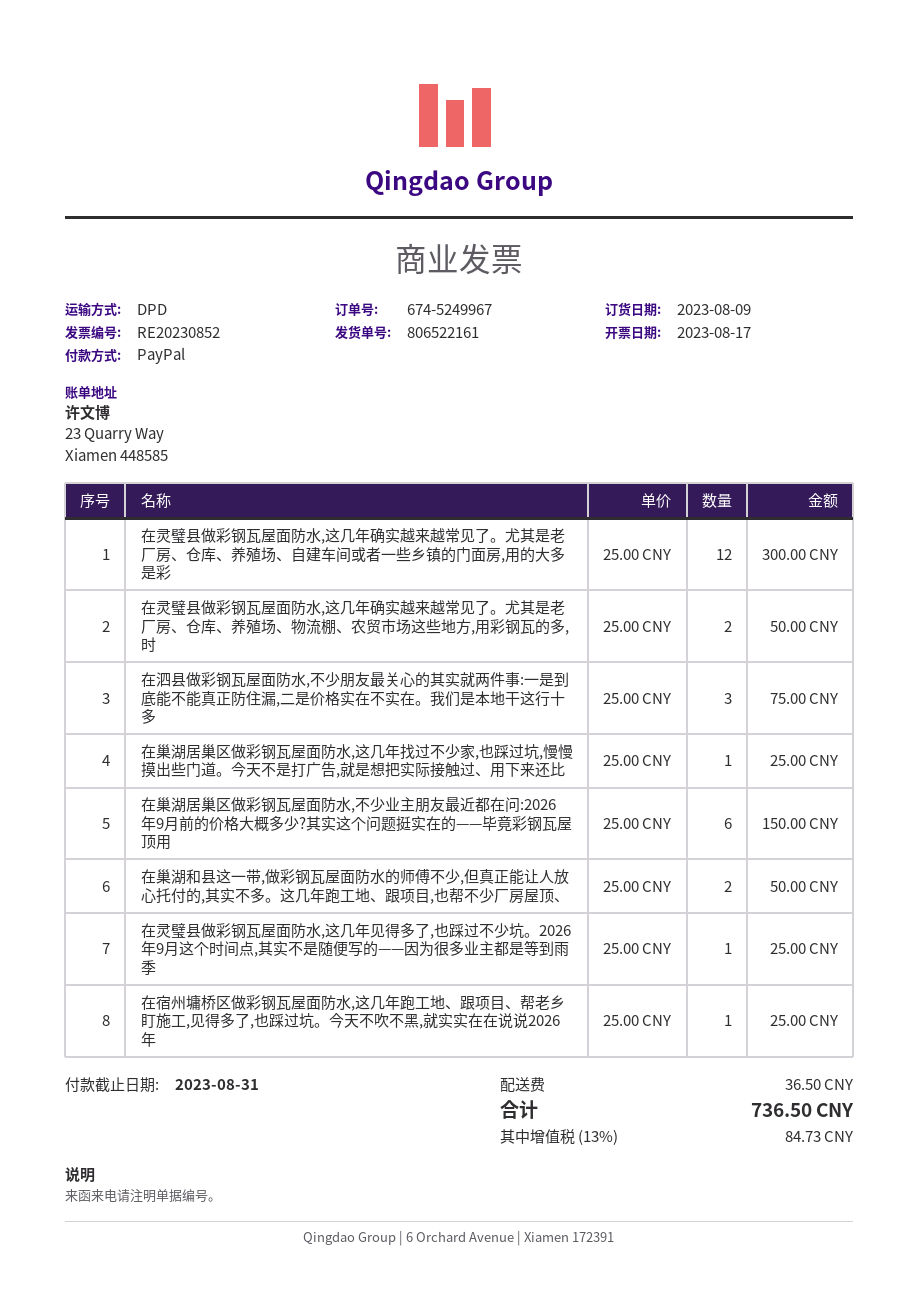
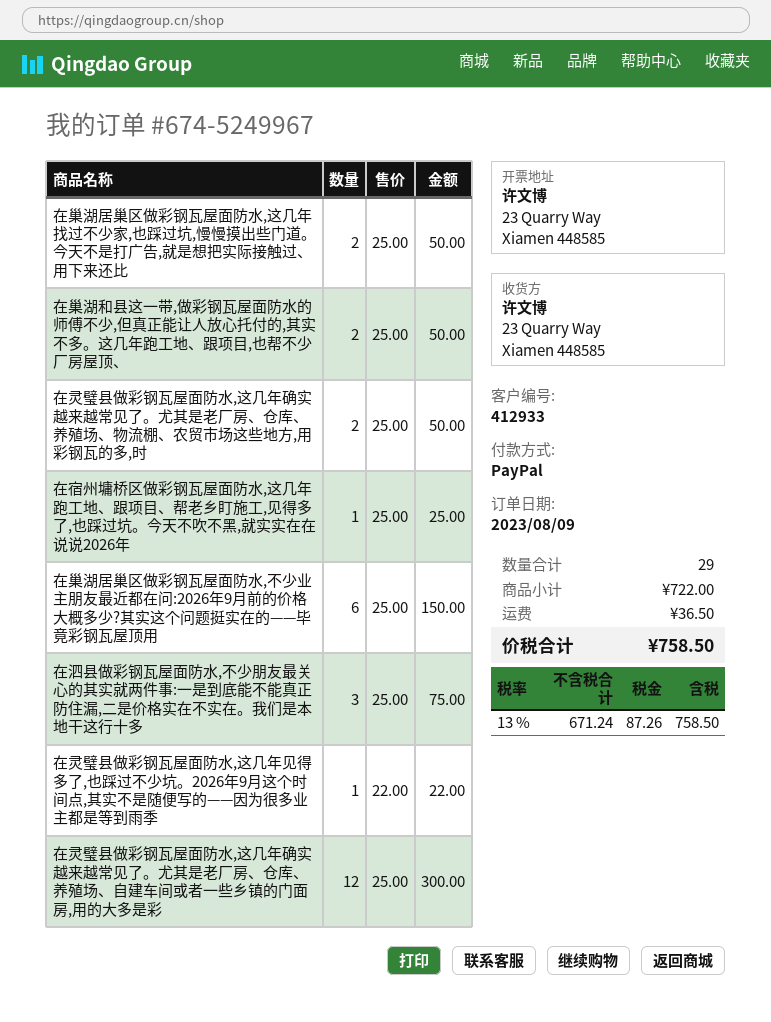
在巢湖居巢区做彩钢瓦屋面防水,这几年找过不少家,也踩过坑,慢慢摸出些门道。今天不是打广告,就是想把实际接触过、用下来还比: 1 x 25.00 = 25.00 -> 2 x 25.00 = 50.00
在灵璧县做彩钢瓦屋面防水,这几年见得多了,也踩过不少坑。2026年9月这个时间点,其实不是随便写的——因为很多业主都是等到雨季: 1 x 25.00 = 25.00 -> 1 x 22.00 = 22.00
tax: 13% = 84.73 -> 13% = 87.26
total: 736.50 -> 758.50

